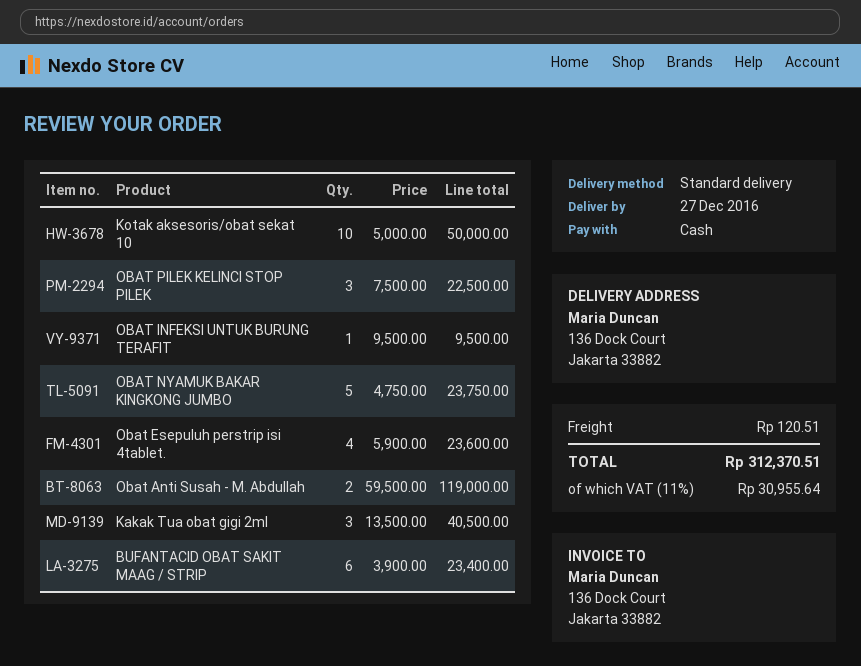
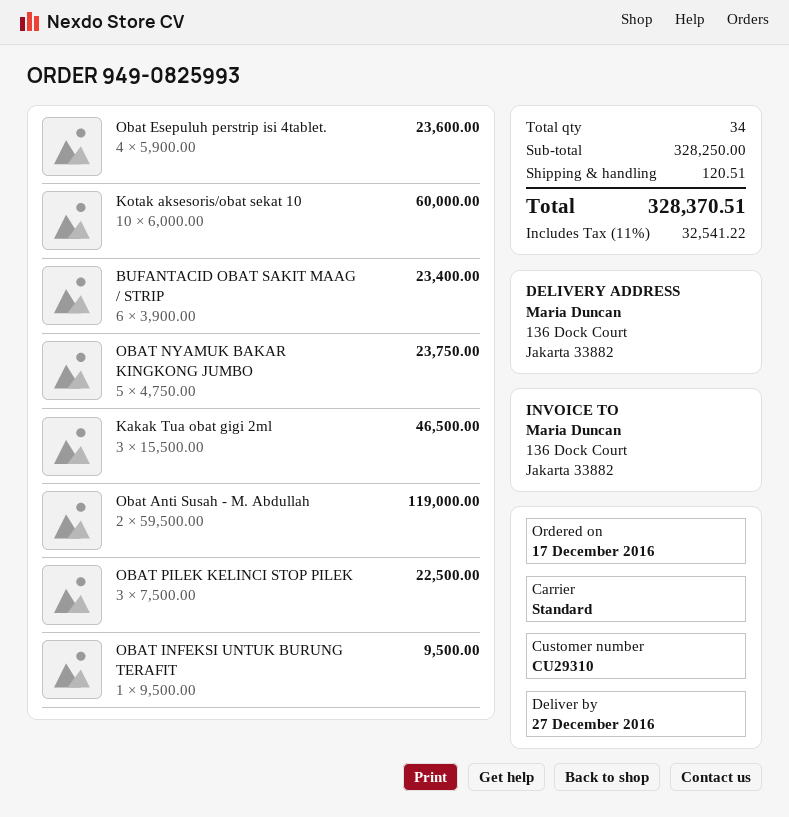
Kotak aksesoris/obat sekat 10: 10 x 5000.00 = 50000.00 -> 10 x 6000.00 = 60000.00
Kakak Tua obat gigi 2ml: 3 x 13500.00 = 40500.00 -> 3 x 15500.00 = 46500.00
tax: 11% = 30955.64 -> 11% = 32541.22
total: 312370.51 -> 328370.51

